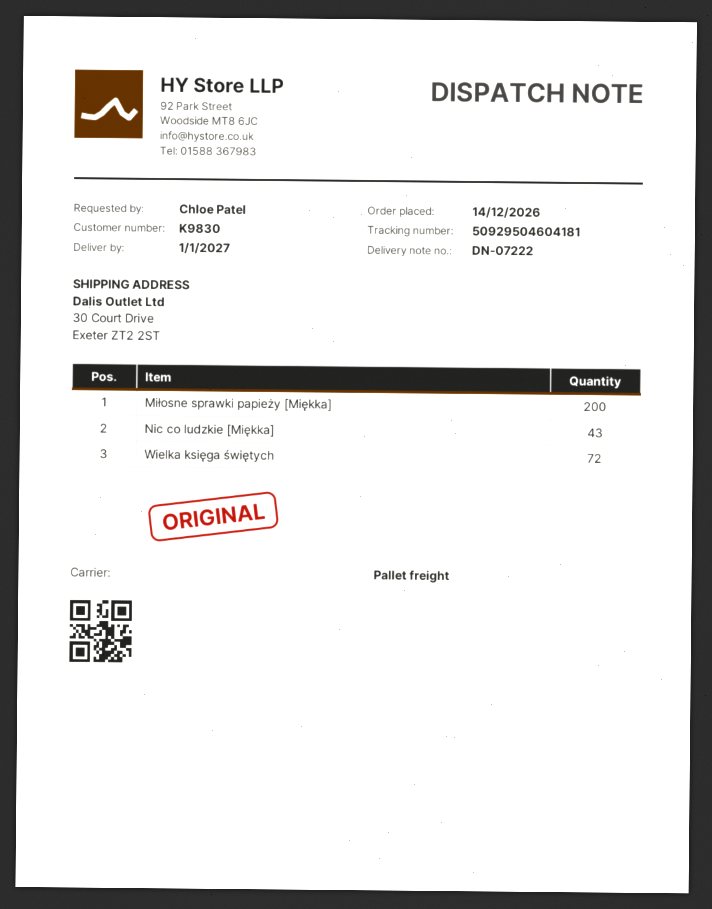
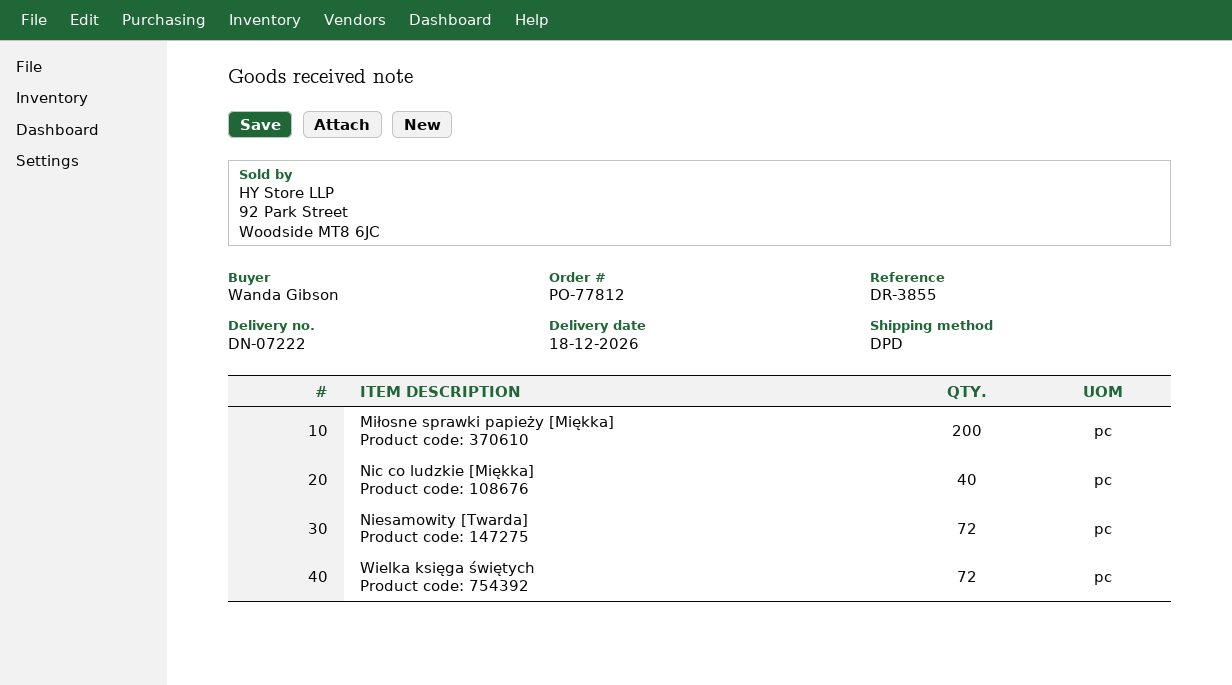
delivery date: 2027-01-01 -> 2026-12-18
ordered by: Chloe Patel -> Wanda Gibson
shipping method: pallet freight -> DPD
Nic co ludzkie [Miękka]: 43 -> 40
Niesamowity [Twarda]: none -> 72

